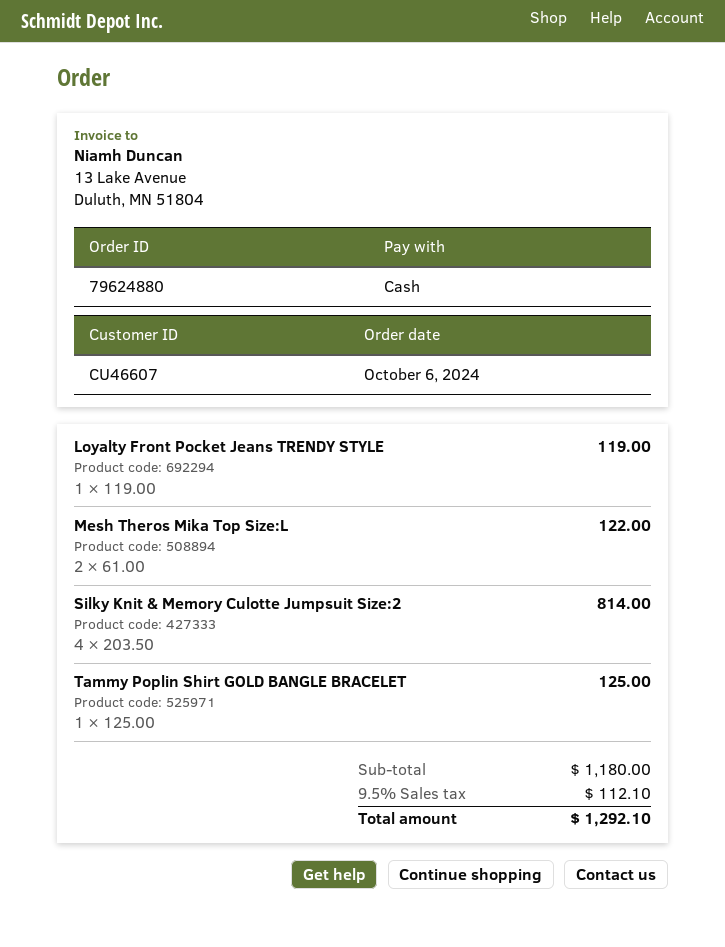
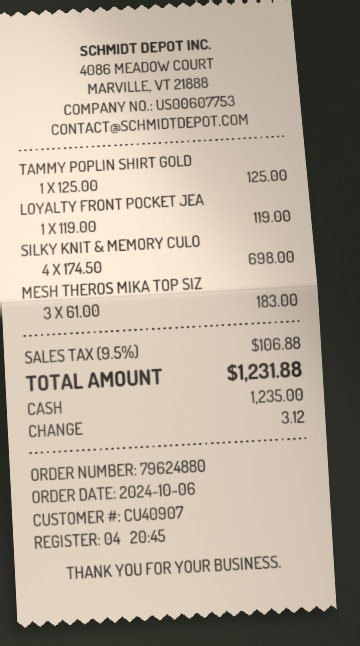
customer number: CU46607 -> CU40907
Mesh Theros Mika Top Size:L: 2 x 61.00 = 122.00 -> 3 x 61.00 = 183.00
Silky Knit & Memory Culotte Jumpsuit Size:2: 4 x 203.50 = 814.00 -> 4 x 174.50 = 698.00
tax: 9.5% = 112.10 -> 9.5% = 106.88
total: 1292.10 -> 1231.88

